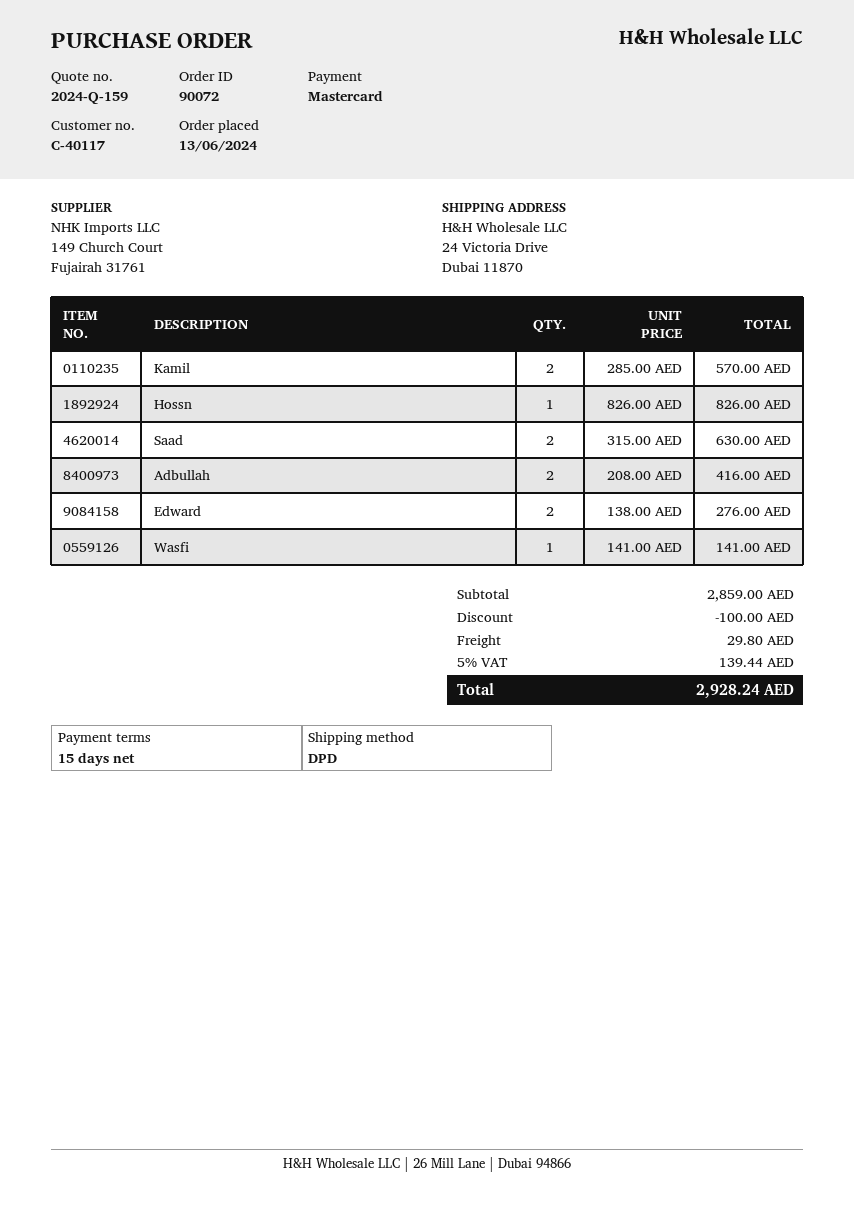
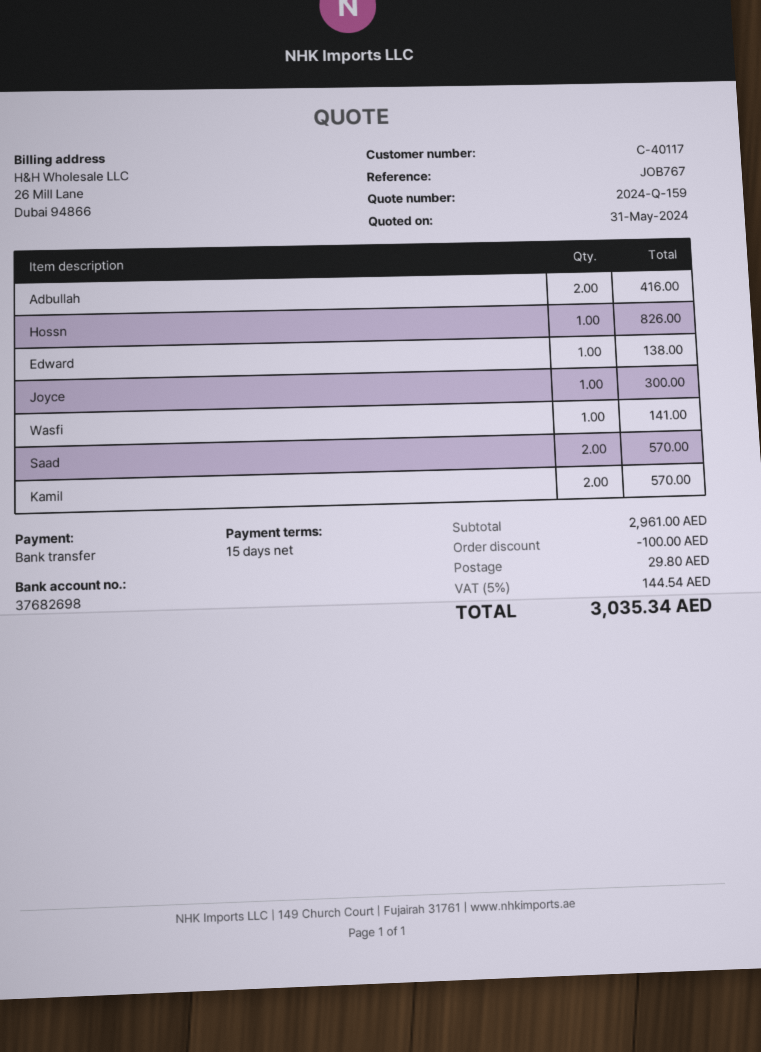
payment method: Mastercard -> bank transfer
Saad: 2 for 630.00 -> 2 for 570.00
Edward: 2 for 276.00 -> 1 for 138.00
Joyce: none -> 1 for 300.00
subtotal: 2859.00 -> 2961.00
tax: 5% = 139.44 -> 5% = 144.54
total: 2928.24 -> 3035.34

